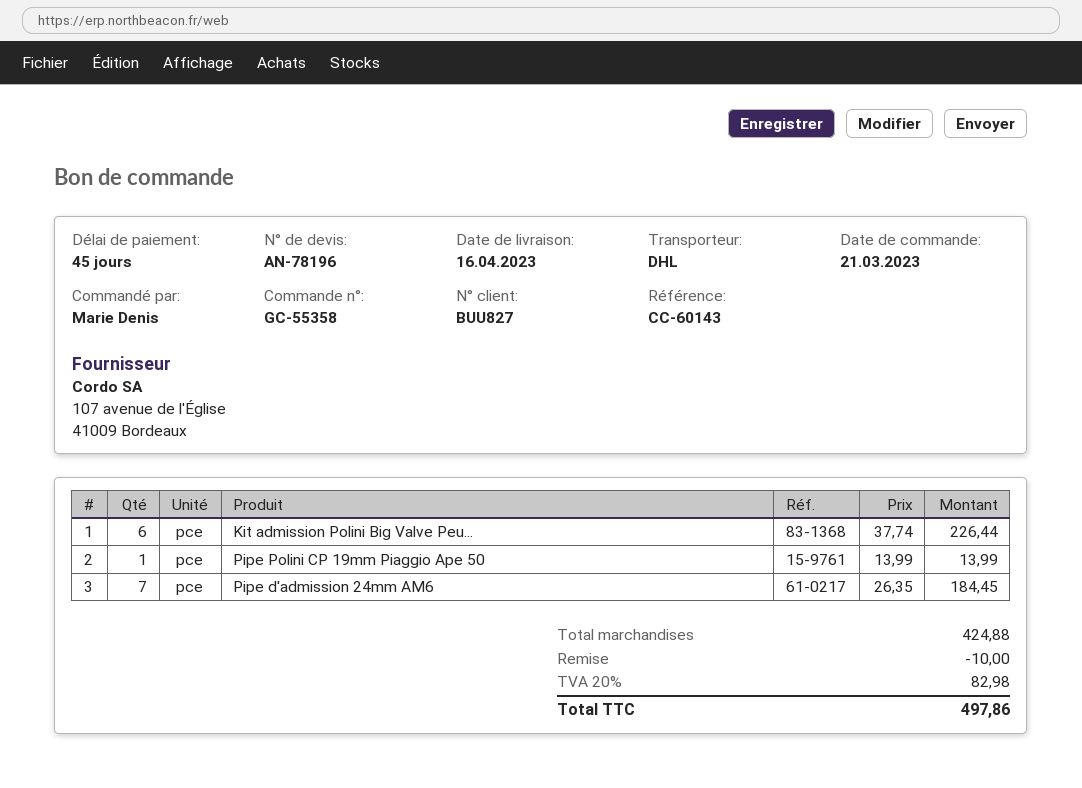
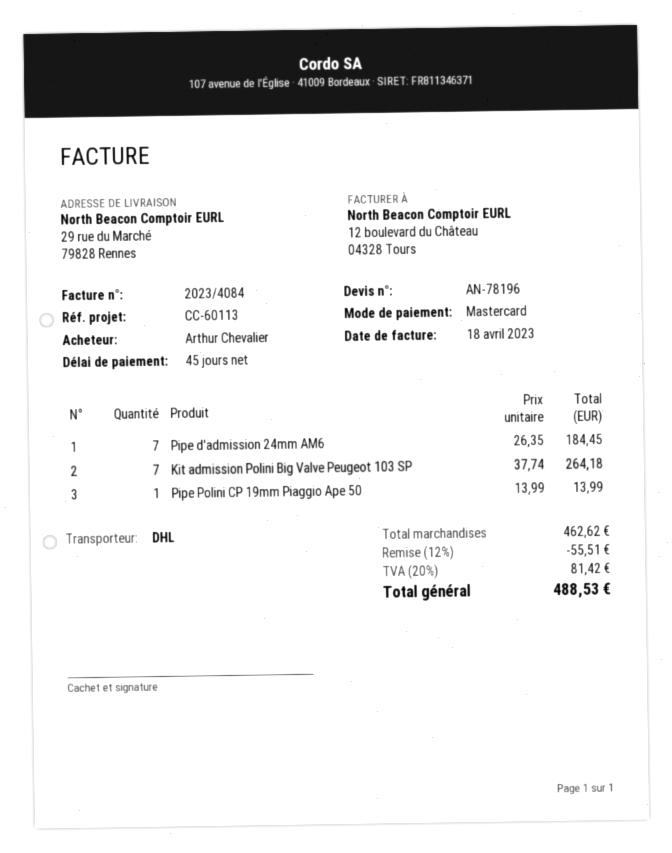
reference: CC-60143 -> CC-60113
ordered by: Marie Denis -> Arthur Chevalier
Kit admission Polini Big Valve Peu...: 6 x 37.74 = 226.44 -> 7 x 37.74 = 264.18
subtotal: 424.88 -> 462.62
discount: 10.00 -> 55.51
tax: 20% = 82.98 -> 20% = 81.42
total: 497.86 -> 488.53

